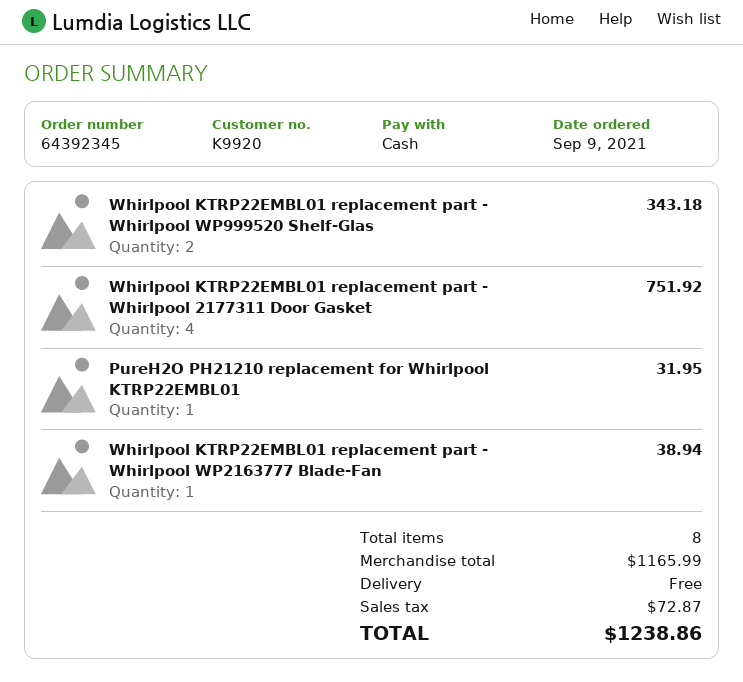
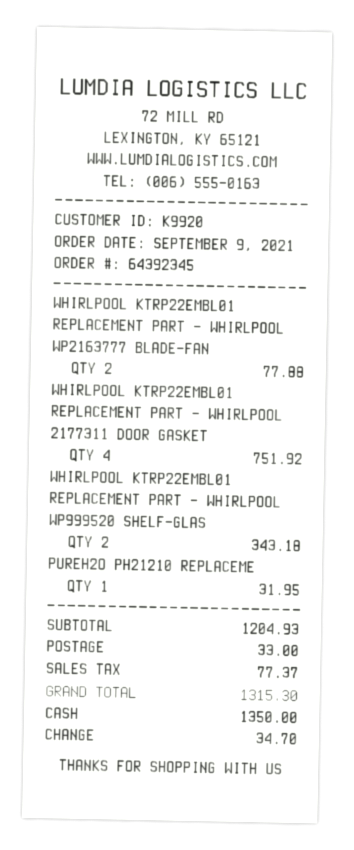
Whirlpool KTRP22EMBL01 replacement part - Whirlpool WP2163777 Blade-Fan: 1 for 38.94 -> 2 for 77.88
subtotal: 1165.99 -> 1204.93
shipping: 0.00 -> 33.00
tax: 72.87 -> 77.37
total: 1238.86 -> 1315.30

